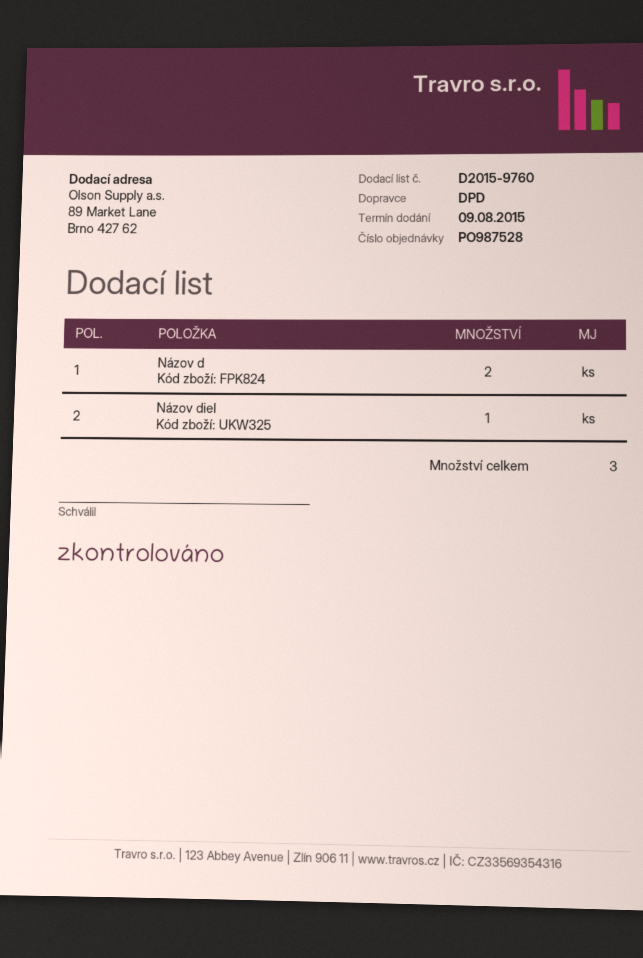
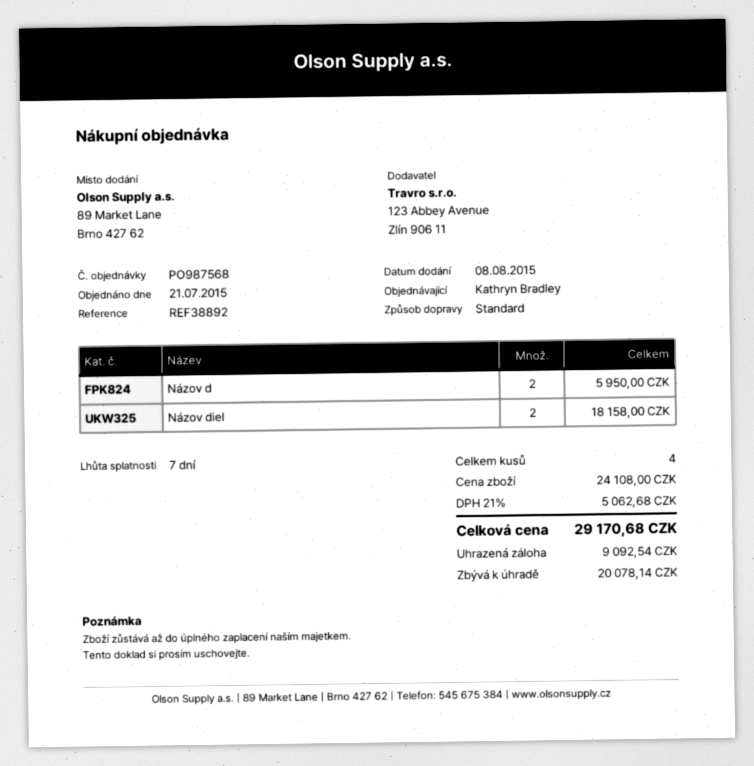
order number: PO987528 -> PO987568
delivery date: 2015-08-09 -> 2015-08-08
shipping method: DPD -> standard
Názov diel: 1 -> 2
total quantity: 3 -> 4

